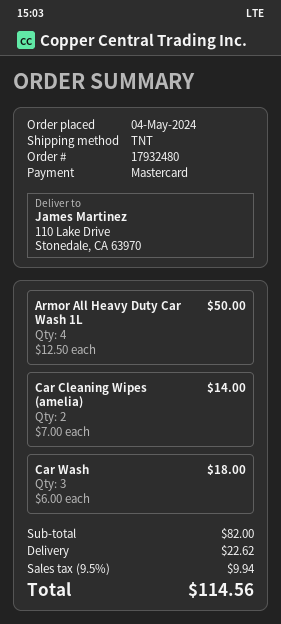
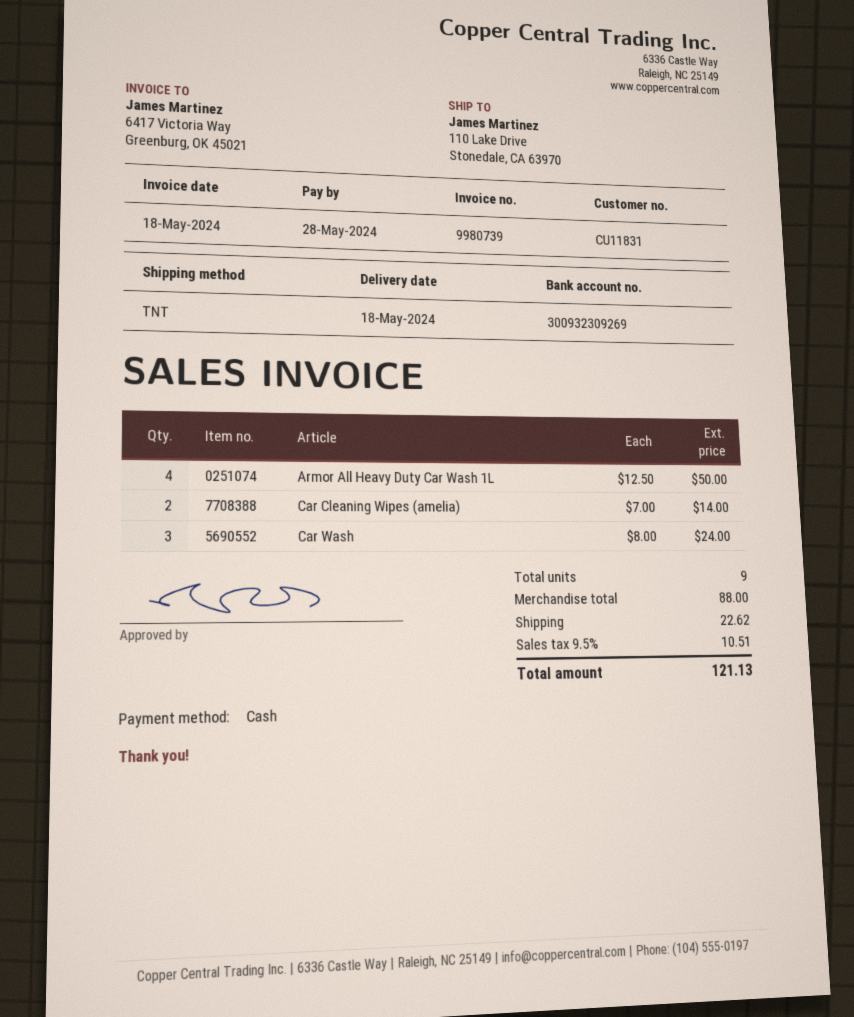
payment method: Mastercard -> cash
Car Wash: 3 x 6.00 = 18.00 -> 3 x 8.00 = 24.00
subtotal: 82.00 -> 88.00
tax: 9.5% = 9.94 -> 9.5% = 10.51
total: 114.56 -> 121.13

